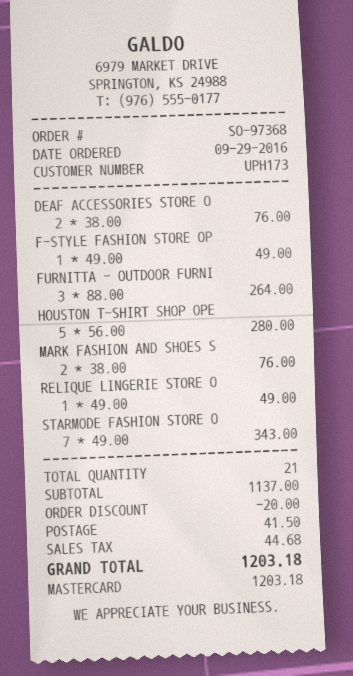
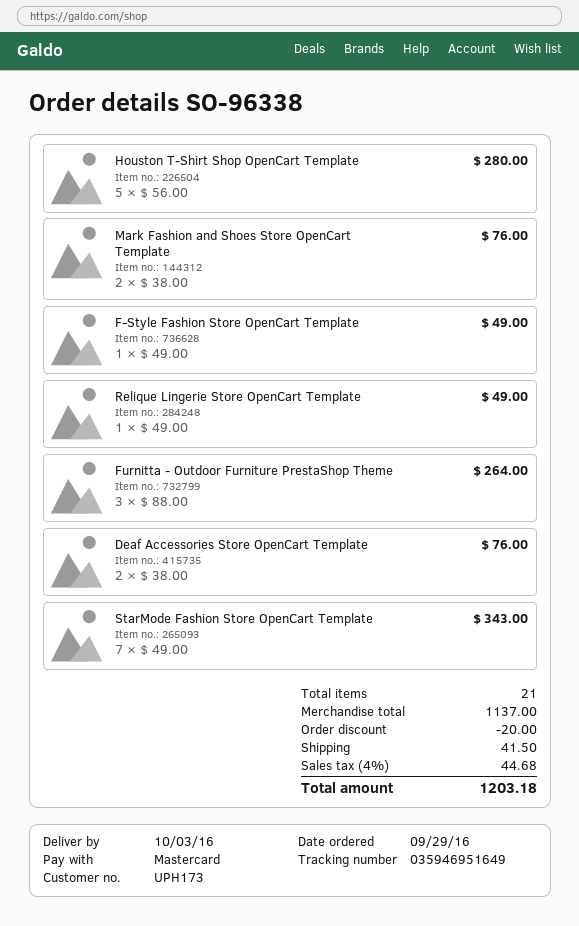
order number: SO-97368 -> SO-96338

